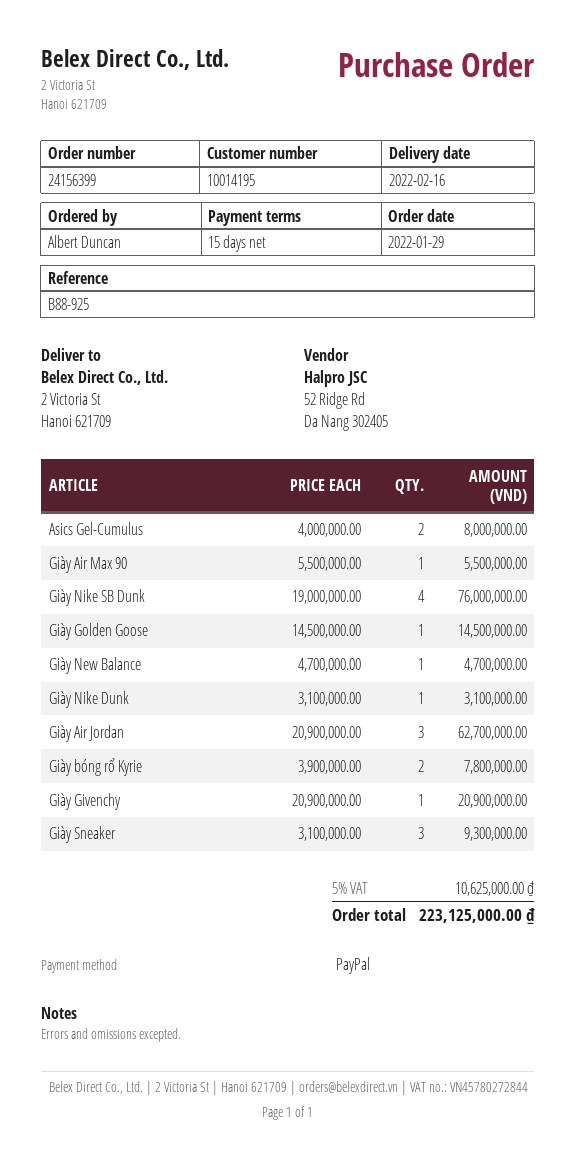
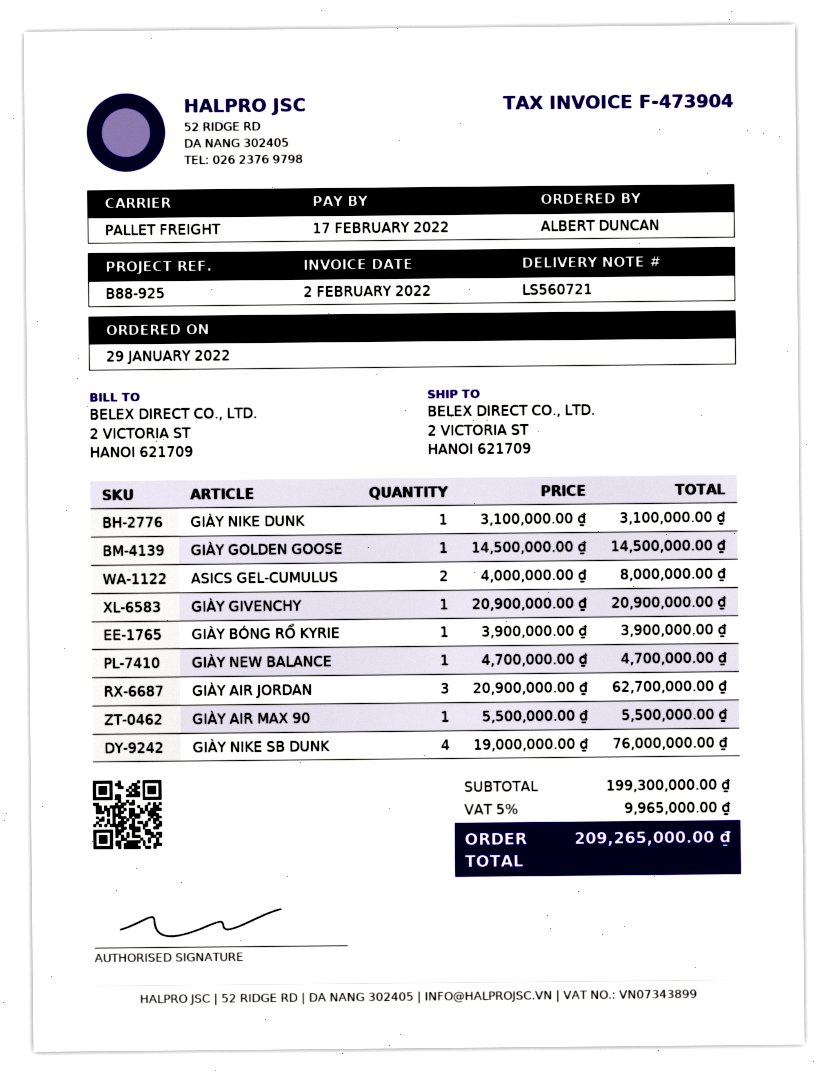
Giày bóng rổ Kyrie: 2 x 3900000.00 = 7800000.00 -> 1 x 3900000.00 = 3900000.00
Giày Sneaker: 3 x 3100000.00 = 9300000.00 -> none
tax: 5% = 10625000.00 -> 5% = 9965000.00
total: 223125000.00 -> 209265000.00

